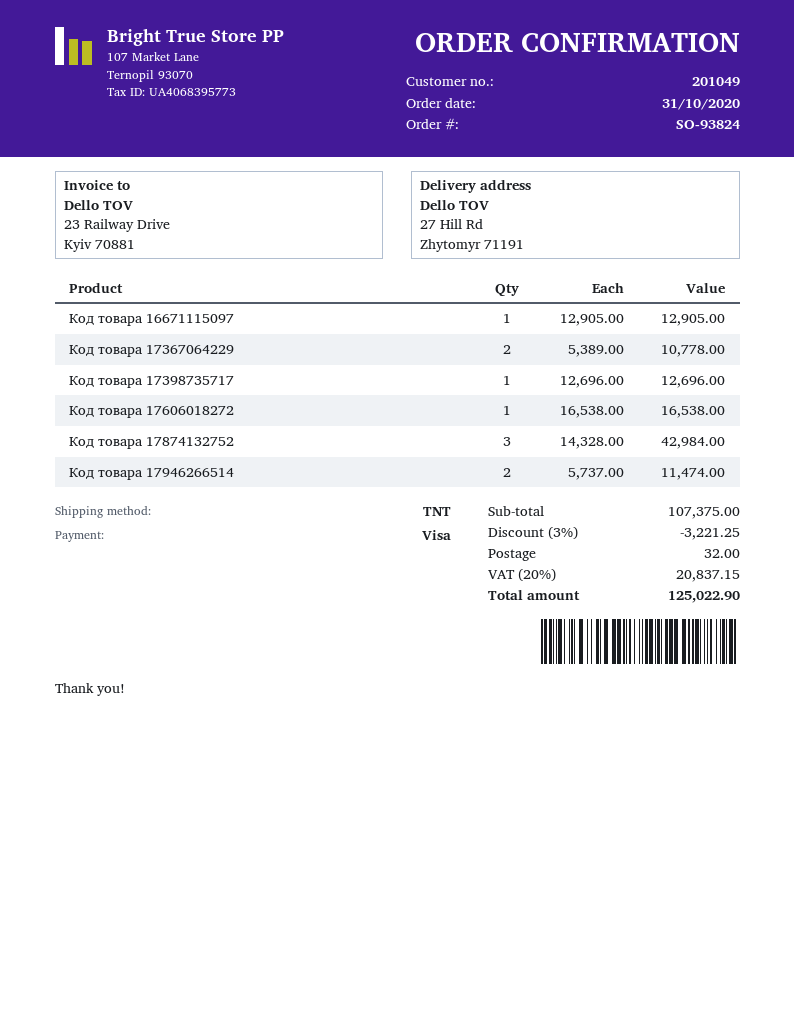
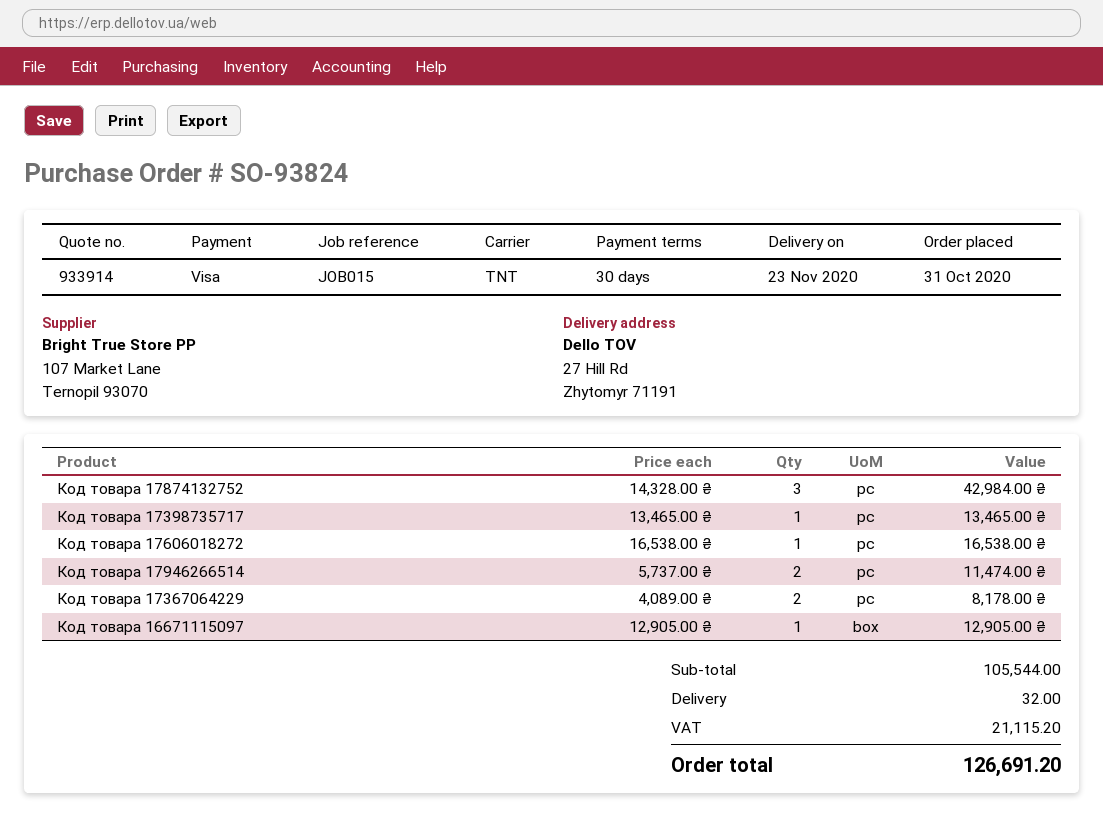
Код товара 17367064229: 2 x 5389.00 = 10778.00 -> 2 x 4089.00 = 8178.00
Код товара 17398735717: 1 x 12696.00 = 12696.00 -> 1 x 13465.00 = 13465.00
subtotal: 107375.00 -> 105544.00
discount: 3% = 3221.25 -> none
tax: 20837.15 -> 21115.20
total: 125022.90 -> 126691.20

